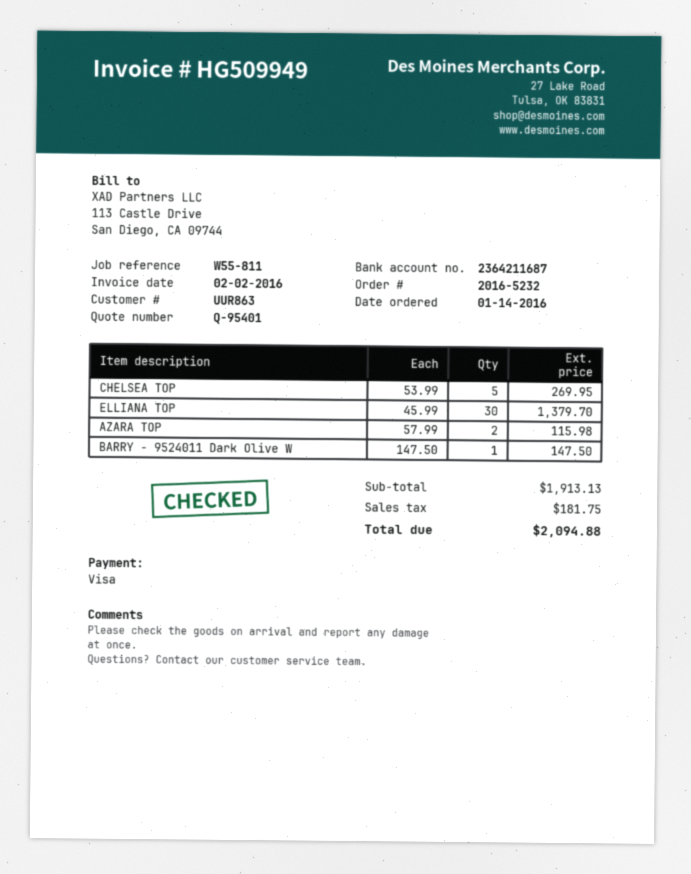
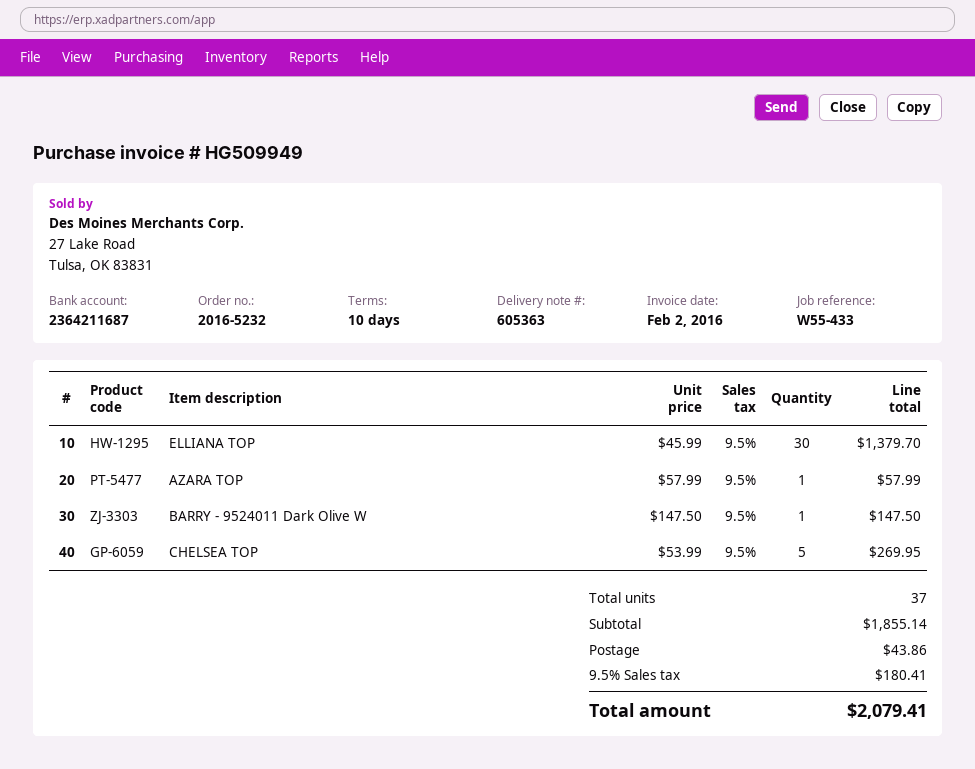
reference: W55-811 -> W55-433
AZARA TOP: 2 x 57.99 = 115.98 -> 1 x 57.99 = 57.99
subtotal: 1913.13 -> 1855.14
shipping: none -> 43.86
tax: 181.75 -> 180.41
total: 2094.88 -> 2079.41

